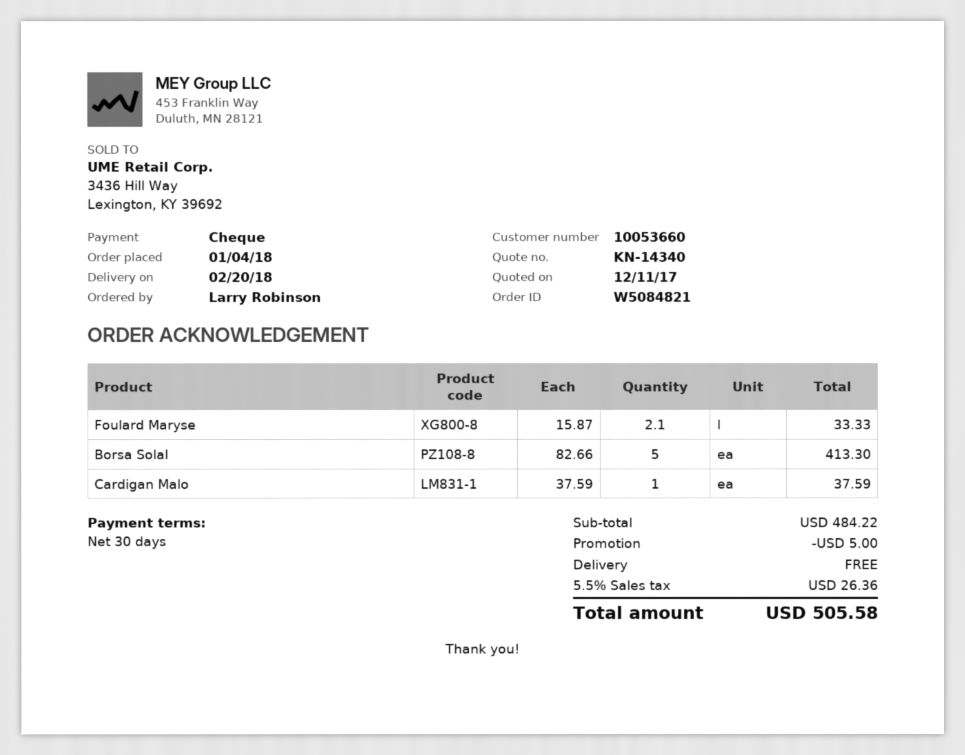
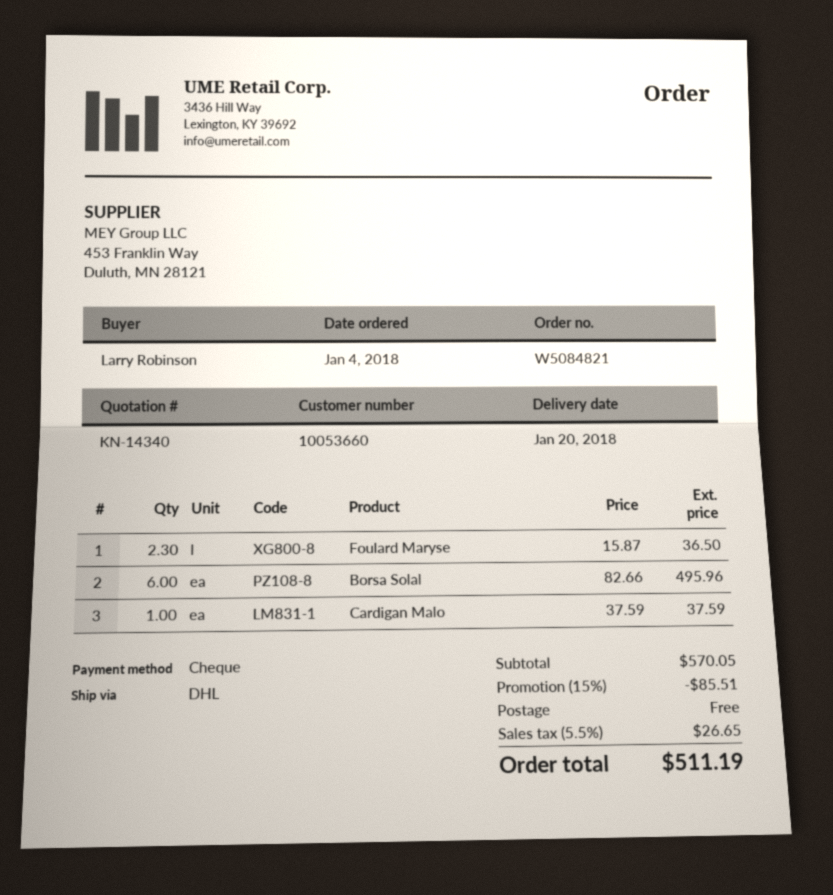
delivery date: 2018-02-20 -> 2018-01-20
Foulard Maryse: 2.1 x 15.87 = 33.33 -> 2.3 x 15.87 = 36.50
Borsa Solal: 5 x 82.66 = 413.30 -> 6 x 82.66 = 495.96
subtotal: 484.22 -> 570.05
discount: 5.00 -> 85.51
tax: 5.5% = 26.36 -> 5.5% = 26.65
total: 505.58 -> 511.19

